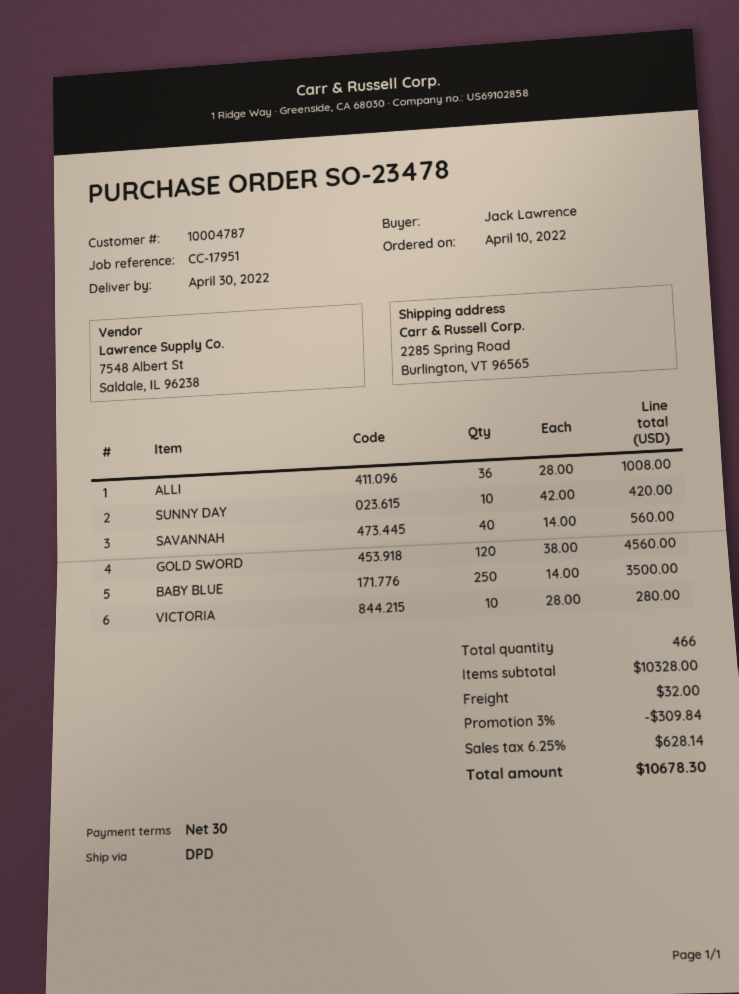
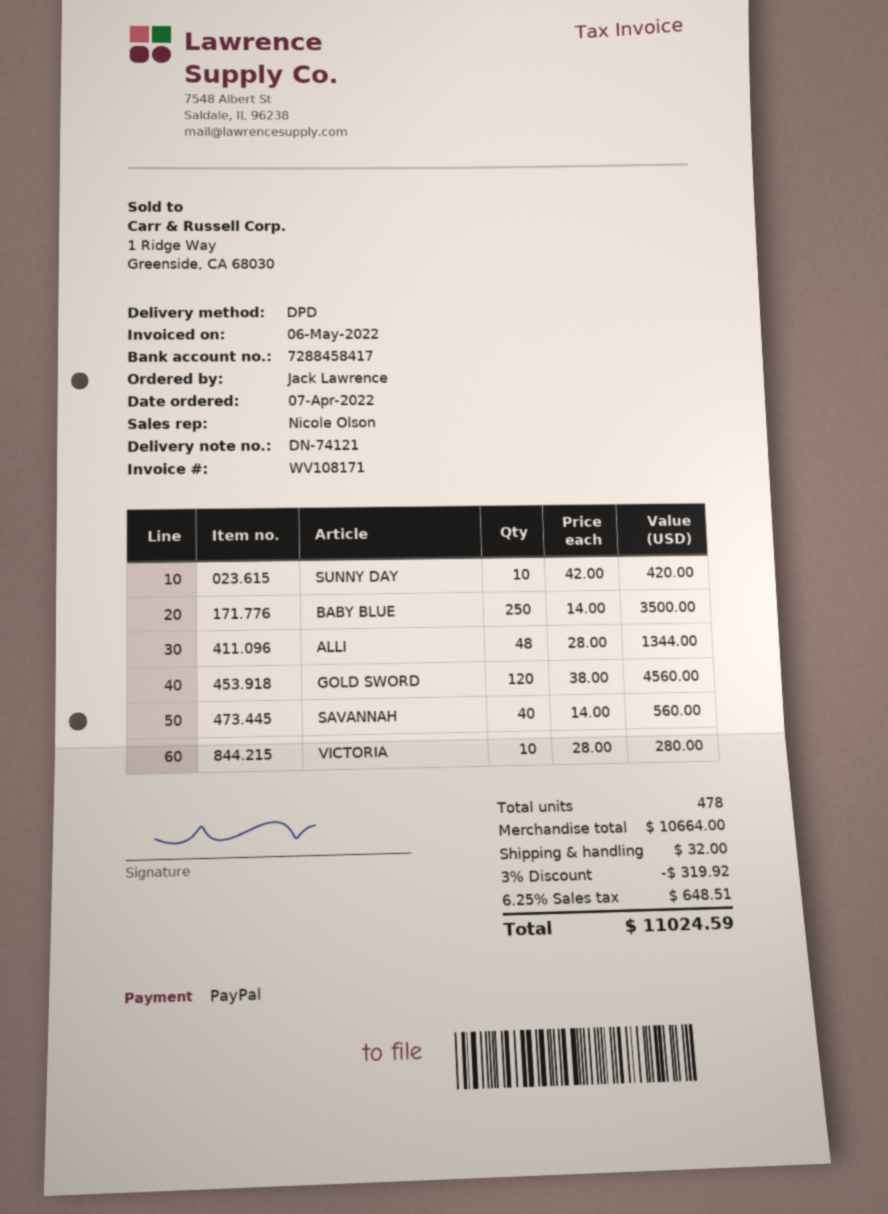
order date: 2022-04-10 -> 2022-04-07
ALLI: 36 x 28.00 = 1008.00 -> 48 x 28.00 = 1344.00
total quantity: 466 -> 478
subtotal: 10328.00 -> 10664.00
discount: 3% = 309.84 -> 3% = 319.92
tax: 6.25% = 628.14 -> 6.25% = 648.51
total: 10678.30 -> 11024.59

